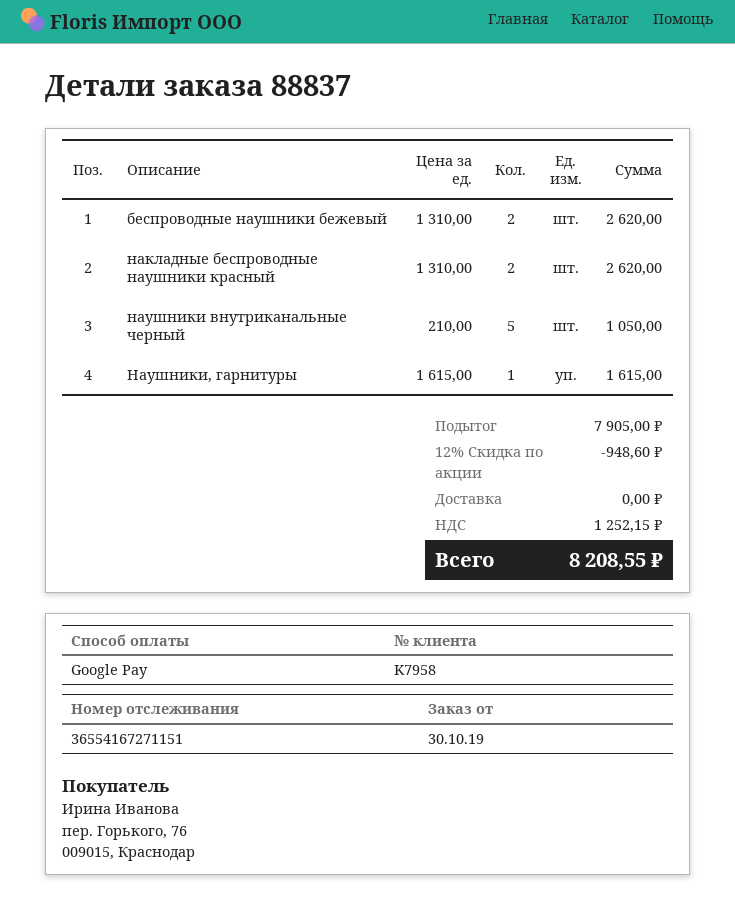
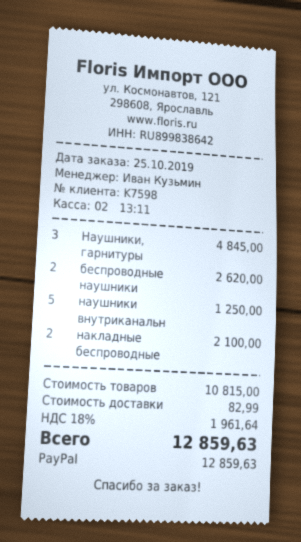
order date: 2019-10-30 -> 2019-10-25
customer number: K7958 -> K7598
payment method: Google Pay -> PayPal
накладные беспроводные наушники красный: 2 for 2620.00 -> 2 for 2100.00
наушники внутриканальные черный: 5 for 1050.00 -> 5 for 1250.00
Наушники, гарнитуры: 1 for 1615.00 -> 3 for 4845.00
subtotal: 7905.00 -> 10815.00
discount: 12% = 948.60 -> none
shipping: 0.00 -> 82.99
tax: 1252.15 -> 1961.64
total: 8208.55 -> 12859.63

